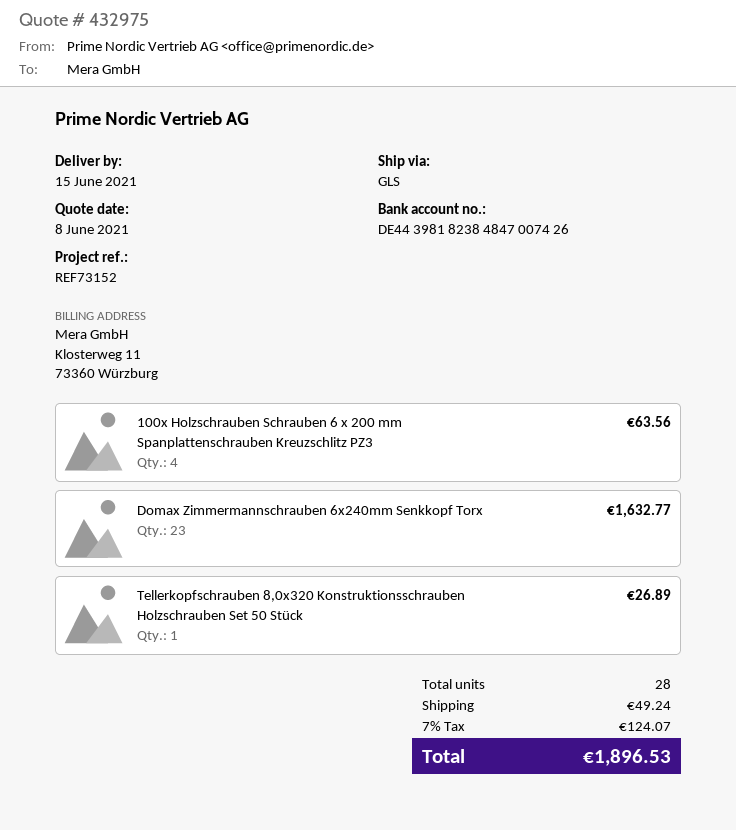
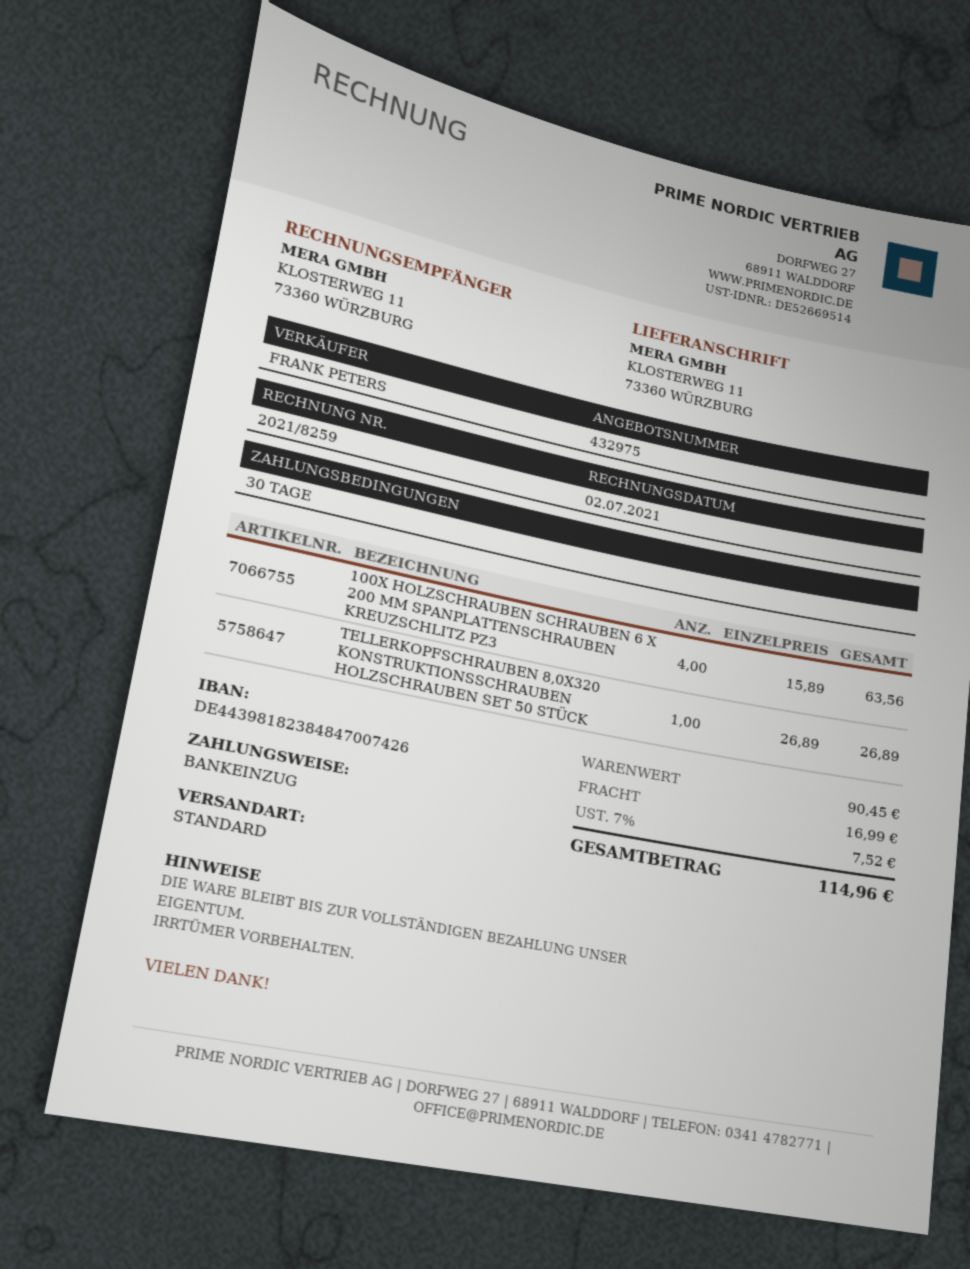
shipping method: GLS -> standard
Domax Zimmermannschrauben 6x240mm Senkkopf Torx: 23 for 1632.77 -> none
shipping: 49.24 -> 16.99
tax: 7% = 124.07 -> 7% = 7.52
total: 1896.53 -> 114.96

